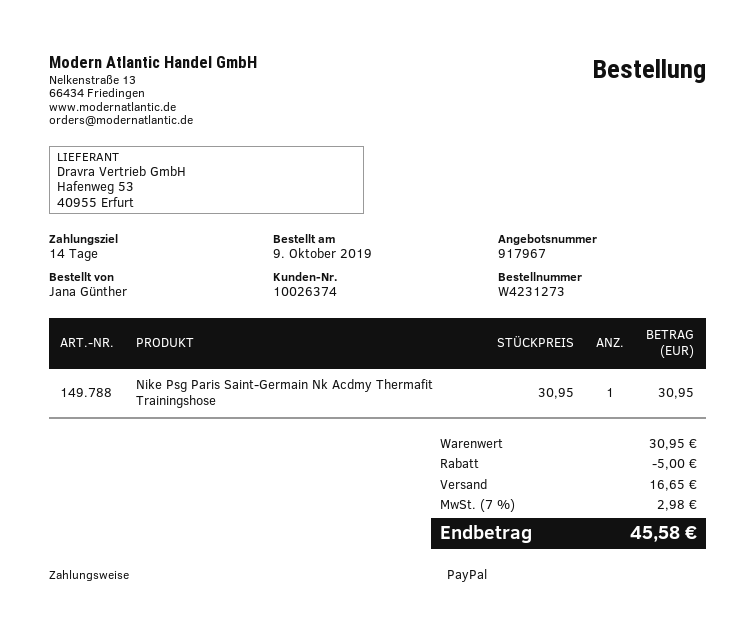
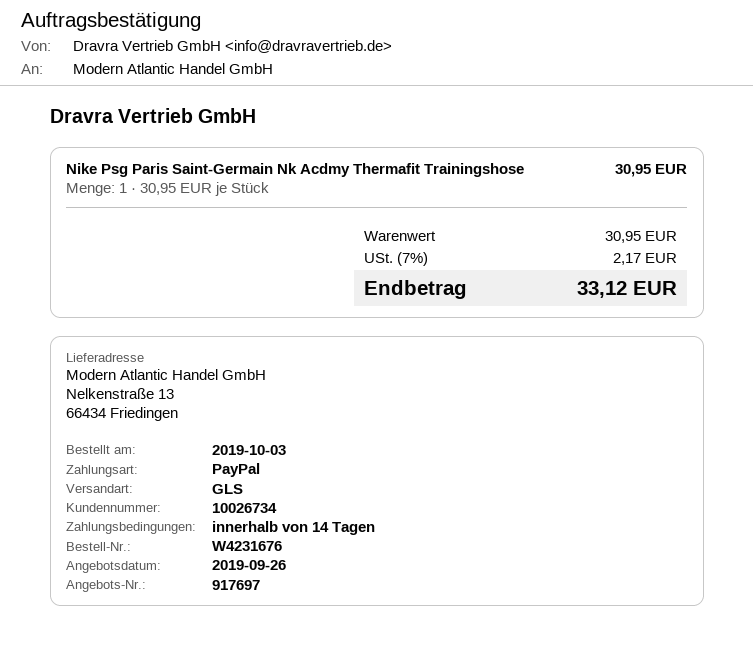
quote number: 917967 -> 917697
order number: W4231273 -> W4231676
order date: 2019-10-09 -> 2019-10-03
customer number: 10026374 -> 10026734
discount: 5.00 -> none
shipping: 16.65 -> none
tax: 7% = 2.98 -> 7% = 2.17
total: 45.58 -> 33.12

